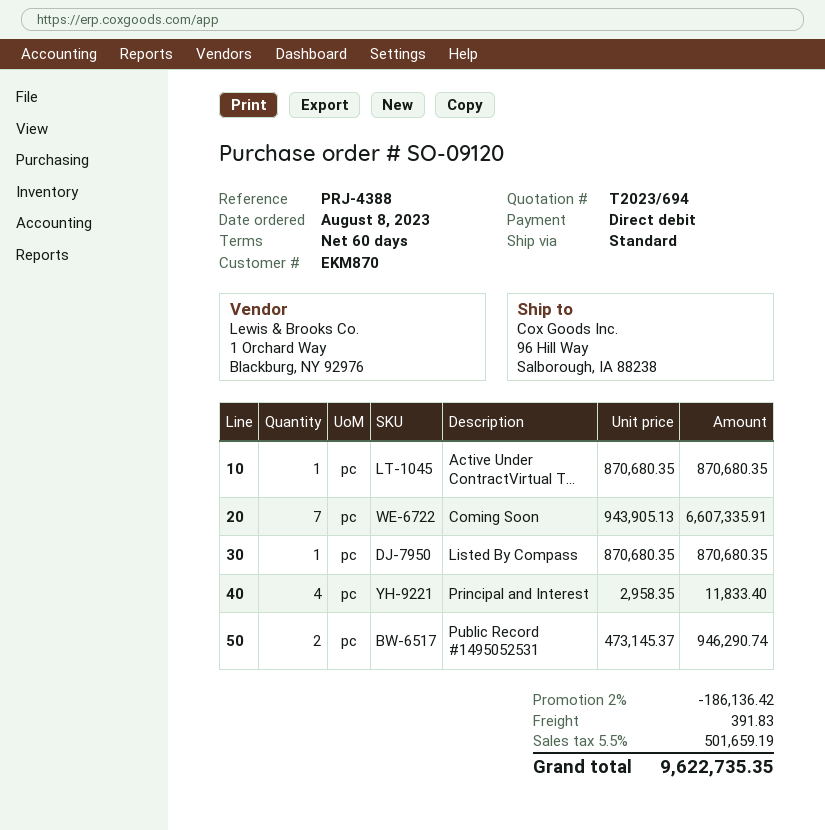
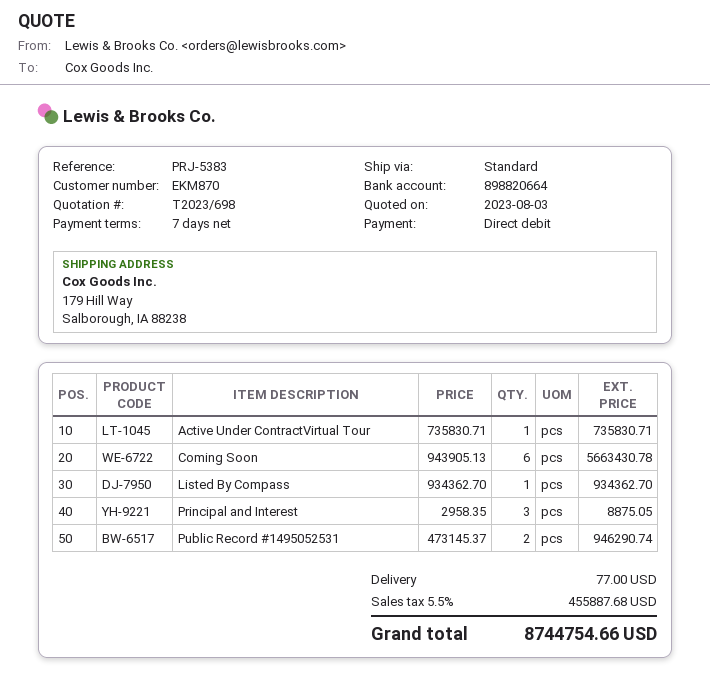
quote number: T2023/694 -> T2023/698
payment terms: 60 days -> 7 days
reference: PRJ-4388 -> PRJ-5383
ship to: 96 Hill Way, Salborough, IA 88238 -> 179 Hill Way, Salborough, IA 88238
Active Under ContractVirtual T...: 1 x 870680.35 = 870680.35 -> 1 x 735830.71 = 735830.71
Coming Soon: 7 x 943905.13 = 6607335.91 -> 6 x 943905.13 = 5663430.78
Listed By Compass: 1 x 870680.35 = 870680.35 -> 1 x 934362.70 = 934362.70
Principal and Interest: 4 x 2958.35 = 11833.40 -> 3 x 2958.35 = 8875.05
discount: 2% = 186136.42 -> none
shipping: 391.83 -> 77.00
tax: 5.5% = 501659.19 -> 5.5% = 455887.68
total: 9622735.35 -> 8744754.66

